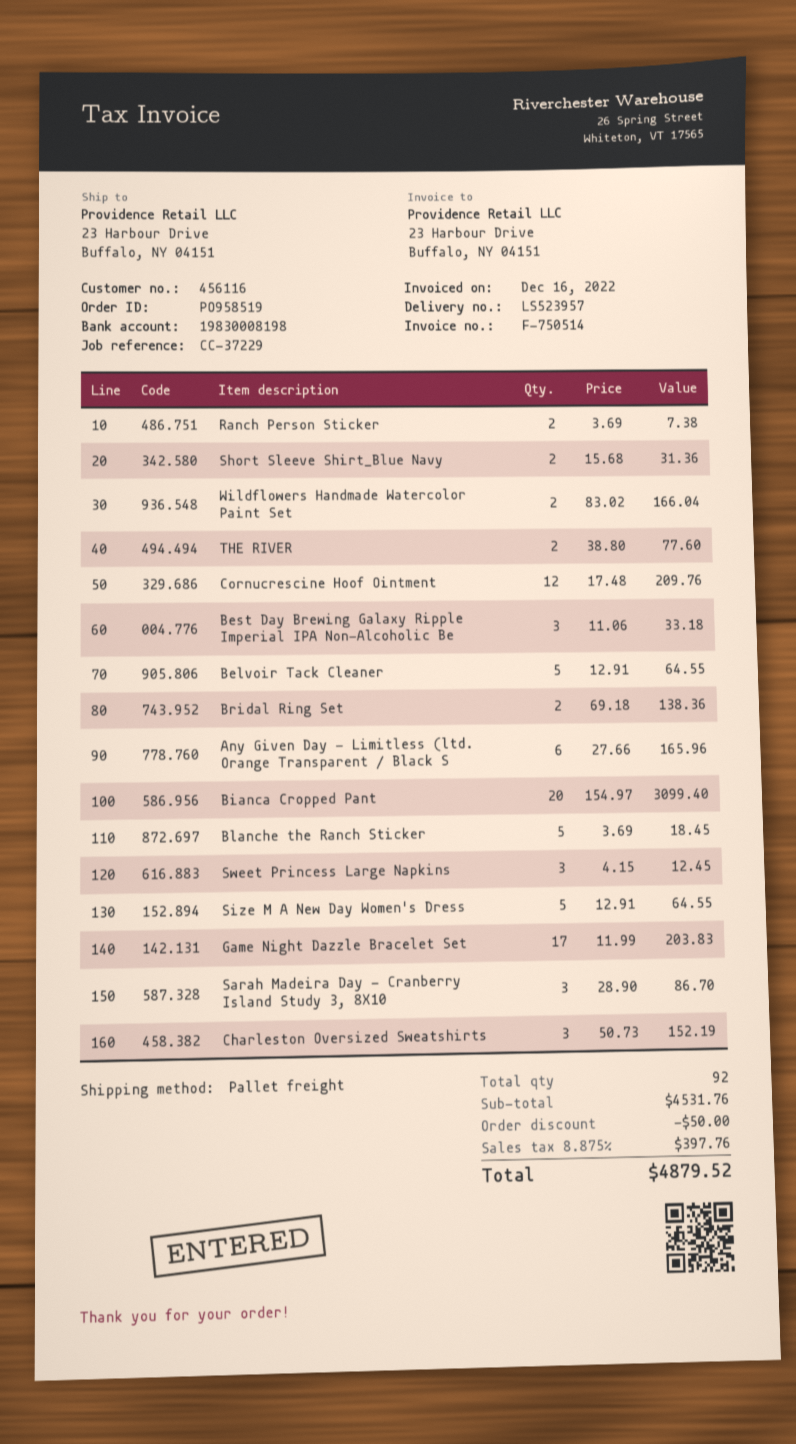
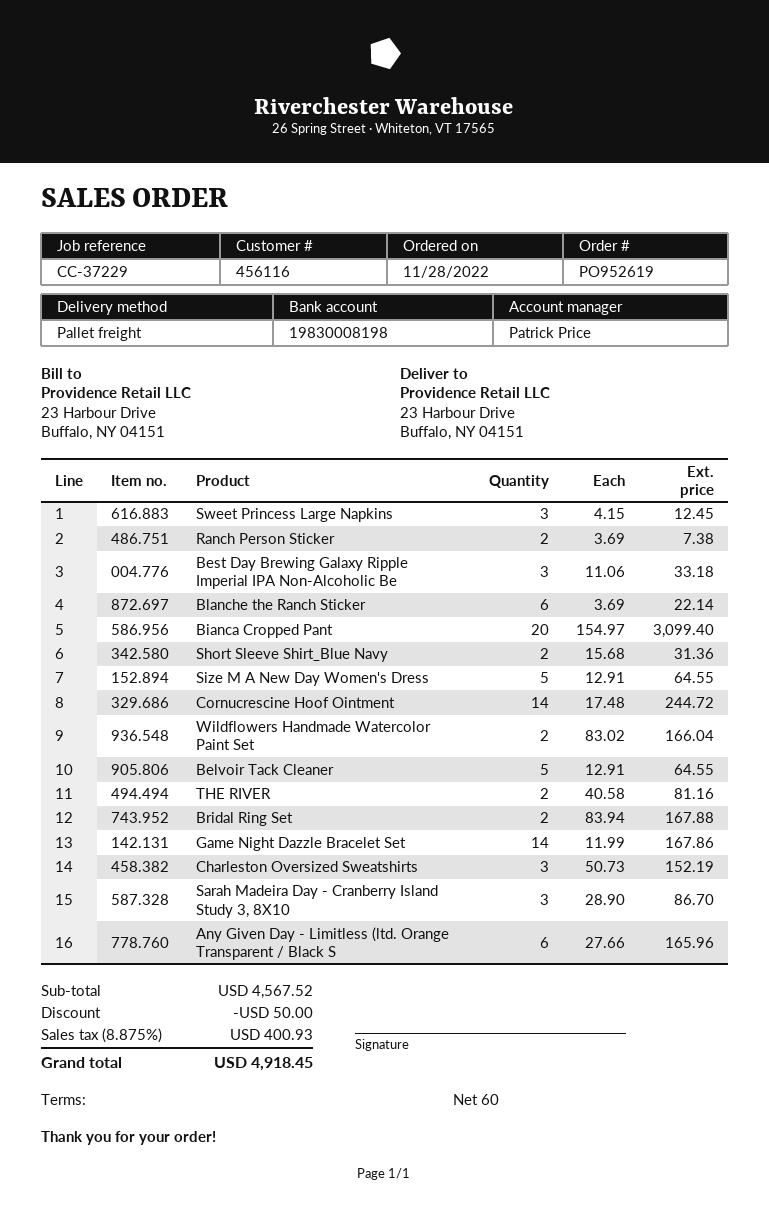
order number: PO958519 -> PO952619
THE RIVER: 2 x 38.80 = 77.60 -> 2 x 40.58 = 81.16
Cornucrescine Hoof Ointment: 12 x 17.48 = 209.76 -> 14 x 17.48 = 244.72
Bridal Ring Set: 2 x 69.18 = 138.36 -> 2 x 83.94 = 167.88
Blanche the Ranch Sticker: 5 x 3.69 = 18.45 -> 6 x 3.69 = 22.14
Game Night Dazzle Bracelet Set: 17 x 11.99 = 203.83 -> 14 x 11.99 = 167.86
subtotal: 4531.76 -> 4567.52
tax: 8.875% = 397.76 -> 8.875% = 400.93
total: 4879.52 -> 4918.45

